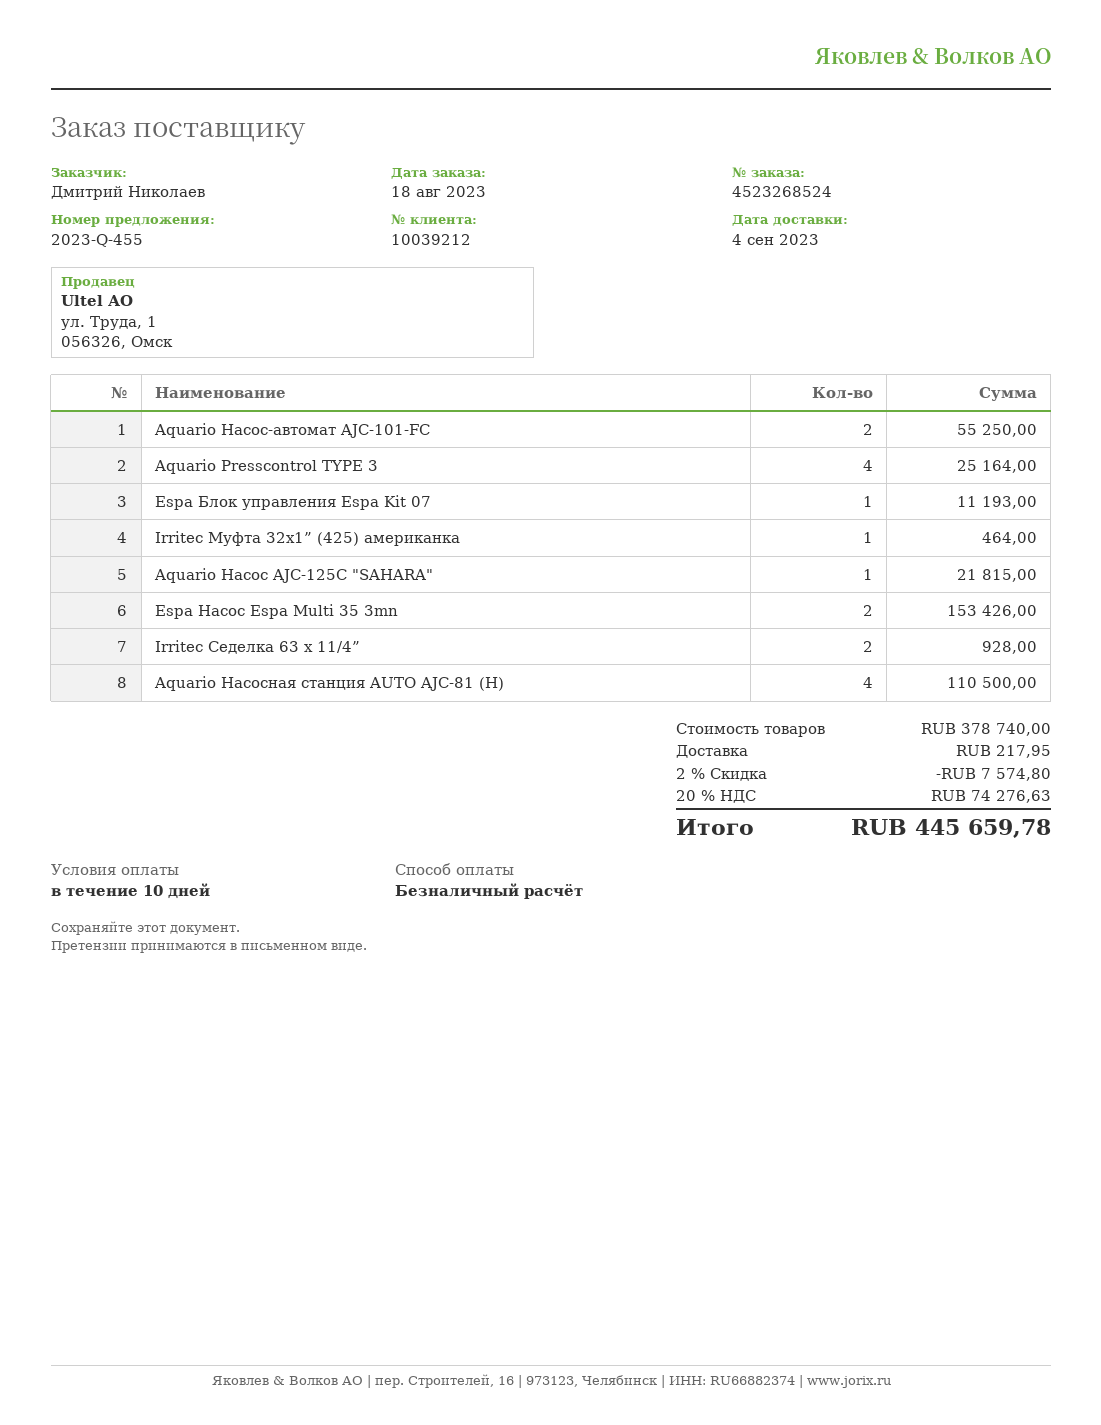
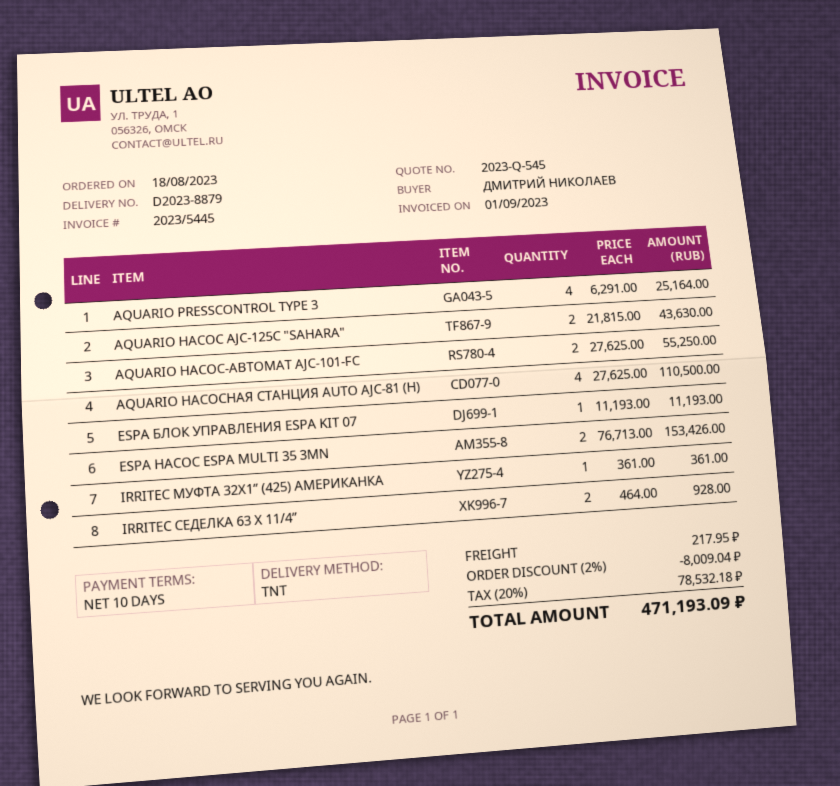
quote number: 2023-Q-455 -> 2023-Q-545
Irritec Муфта 32х1” (425) американка: 1 for 464.00 -> 1 for 361.00
Aquario Насос AJC-125C "SAHARA": 1 for 21815.00 -> 2 for 43630.00
discount: 2% = 7574.80 -> 2% = 8009.04
tax: 20% = 74276.63 -> 20% = 78532.18
total: 445659.78 -> 471193.09

